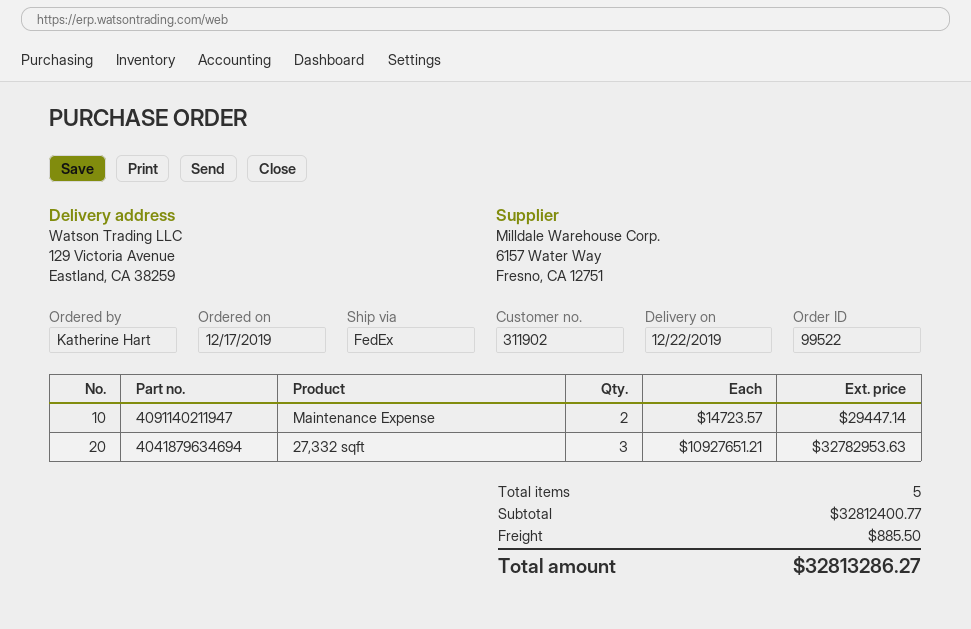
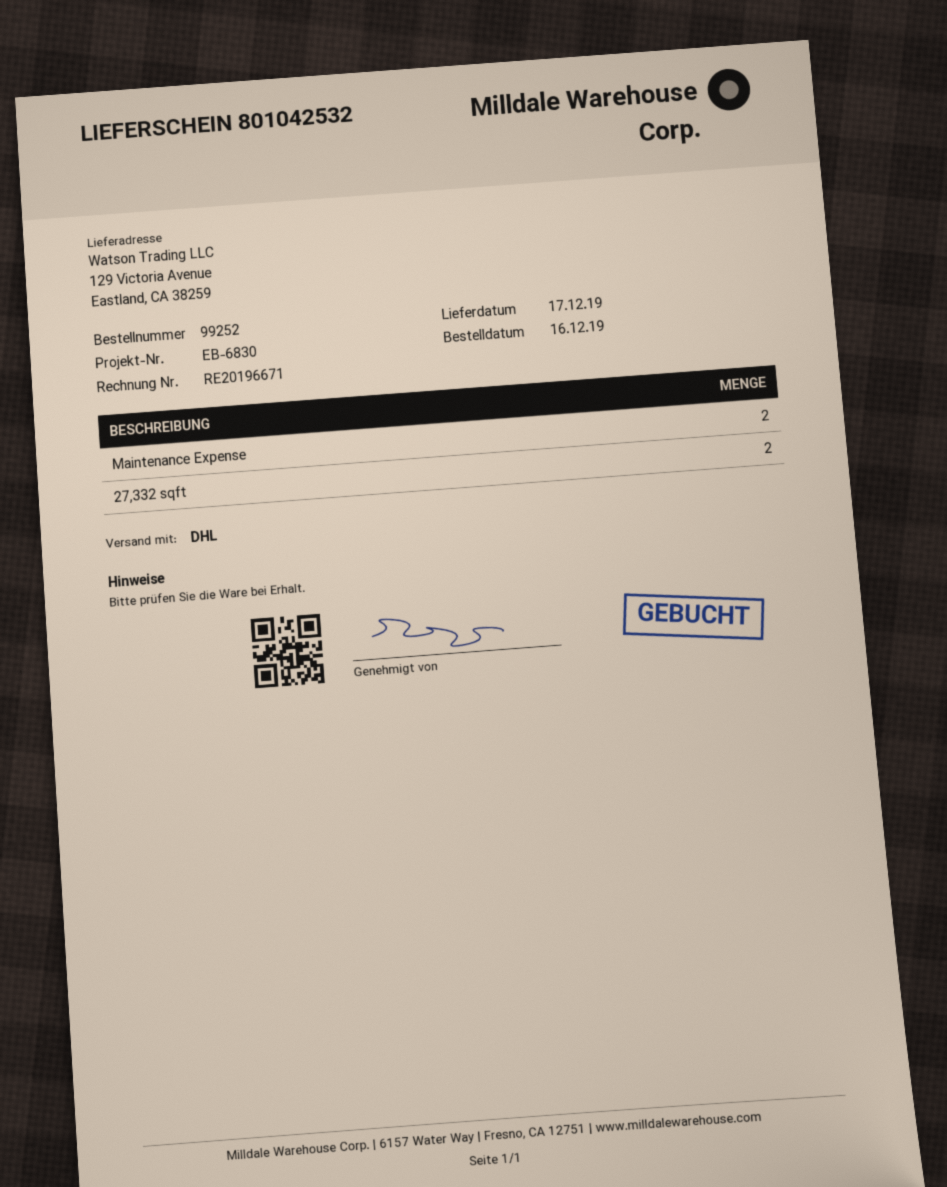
order number: 99522 -> 99252
order date: 2019-12-17 -> 2019-12-16
delivery date: 2019-12-22 -> 2019-12-17
shipping method: FedEx -> DHL
27,332 sqft: 3 -> 2

